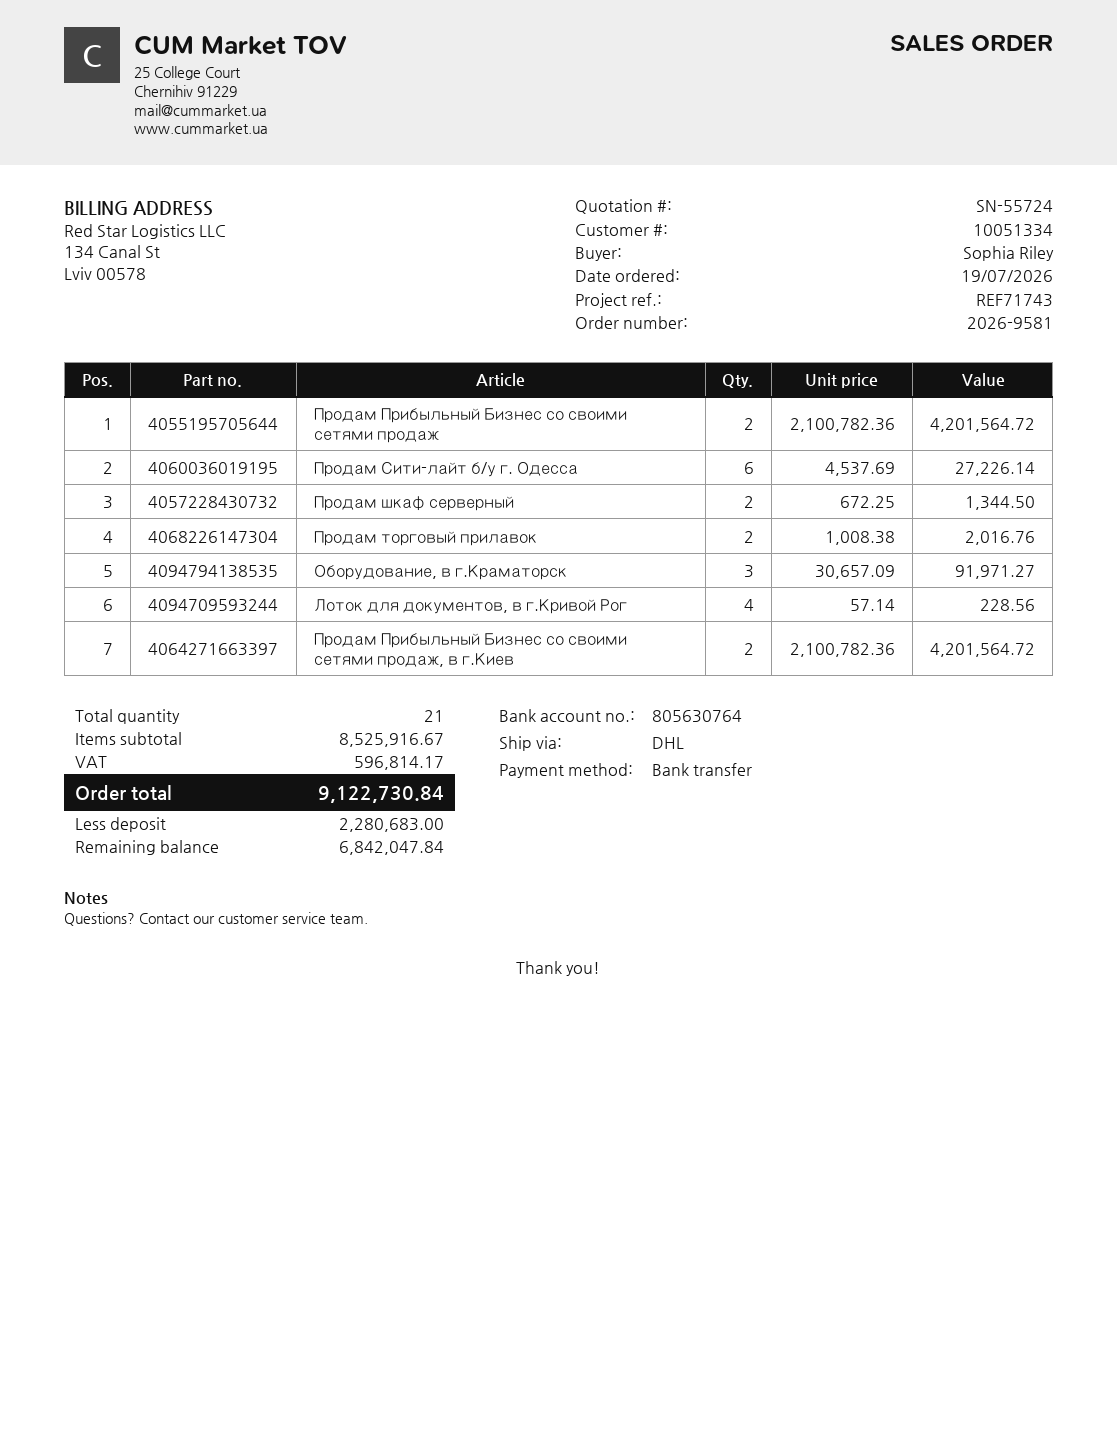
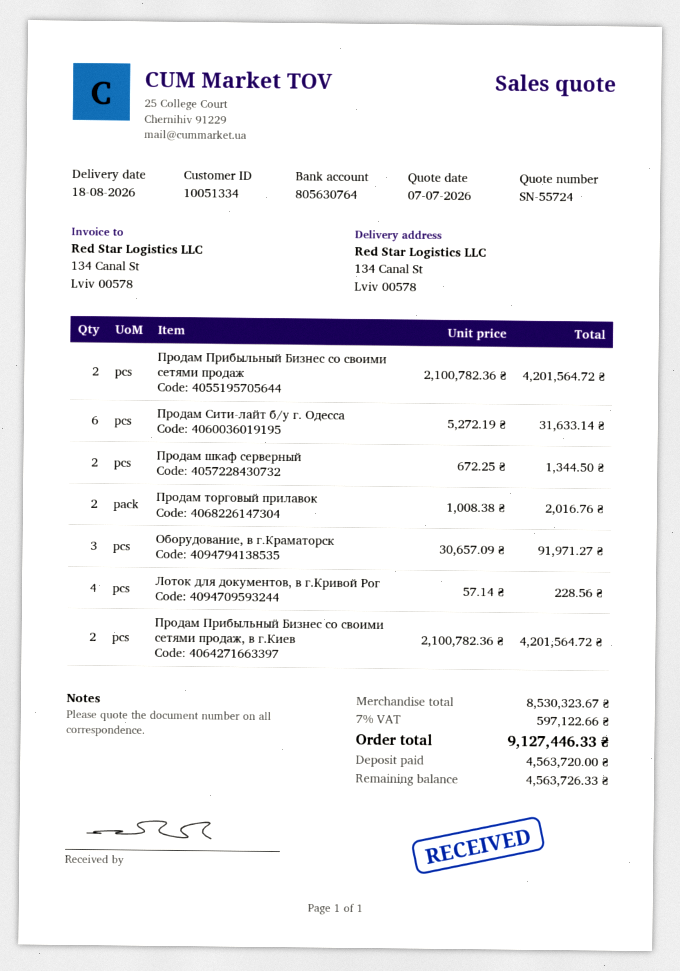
Продам Сити-лайт б/у г. Одесса: 6 x 4537.69 = 27226.14 -> 6 x 5272.19 = 31633.14
subtotal: 8525916.67 -> 8530323.67
tax: 596814.17 -> 597122.66
total: 9122730.84 -> 9127446.33
deposit: 2280683.00 -> 4563720.00
balance: 6842047.84 -> 4563726.33

